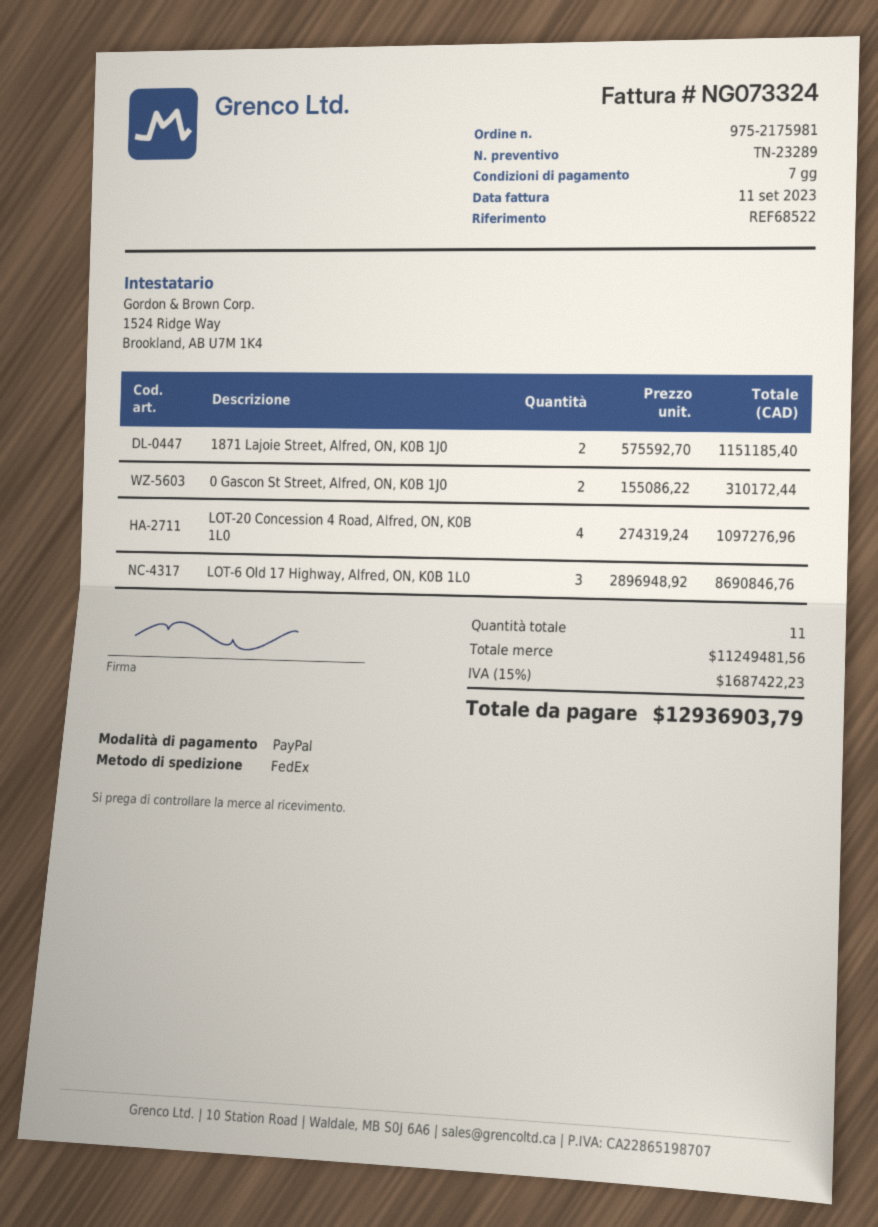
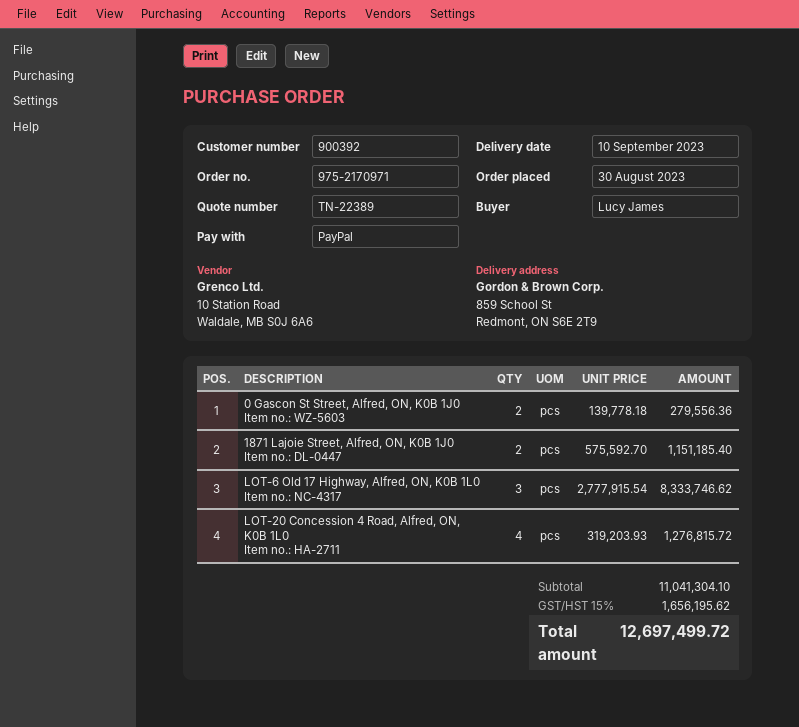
quote number: TN-23289 -> TN-22389
order number: 975-2175981 -> 975-2170971
0 Gascon St Street, Alfred, ON, K0B 1J0: 2 x 155086.22 = 310172.44 -> 2 x 139778.18 = 279556.36
LOT-20 Concession 4 Road, Alfred, ON, K0B 1L0: 4 x 274319.24 = 1097276.96 -> 4 x 319203.93 = 1276815.72
LOT-6 Old 17 Highway, Alfred, ON, K0B 1L0: 3 x 2896948.92 = 8690846.76 -> 3 x 2777915.54 = 8333746.62
subtotal: 11249481.56 -> 11041304.10
tax: 15% = 1687422.23 -> 15% = 1656195.62
total: 12936903.79 -> 12697499.72

